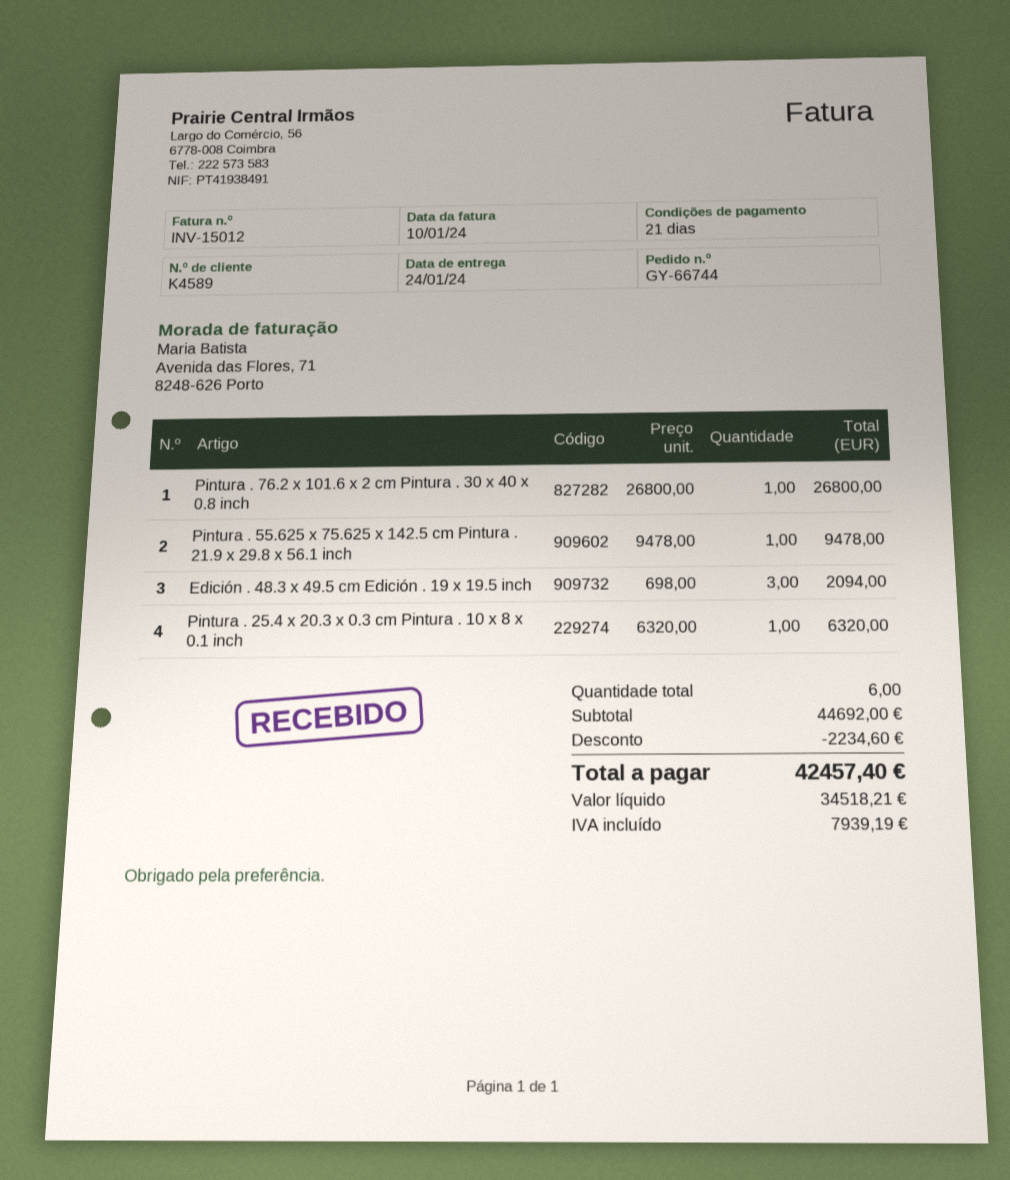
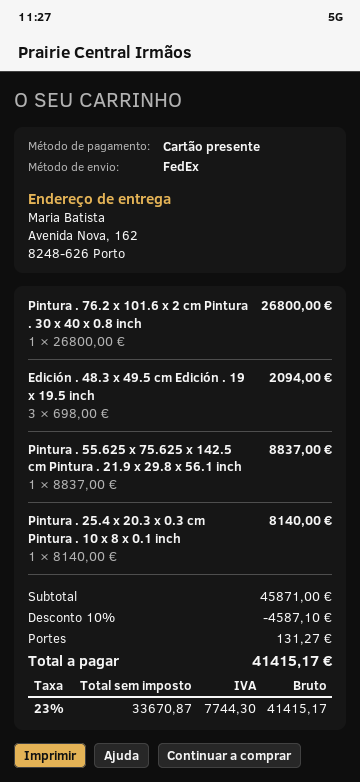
Pintura . 55.625 x 75.625 x 142.5 cm Pintura . 21.9 x 29.8 x 56.1 inch: 1 x 9478.00 = 9478.00 -> 1 x 8837.00 = 8837.00
Pintura . 25.4 x 20.3 x 0.3 cm Pintura . 10 x 8 x 0.1 inch: 1 x 6320.00 = 6320.00 -> 1 x 8140.00 = 8140.00
subtotal: 44692.00 -> 45871.00
discount: 2234.60 -> 4587.10
shipping: none -> 131.27
net: 34518.21 -> 33670.87
tax: 7939.19 -> 7744.30
total: 42457.40 -> 41415.17

